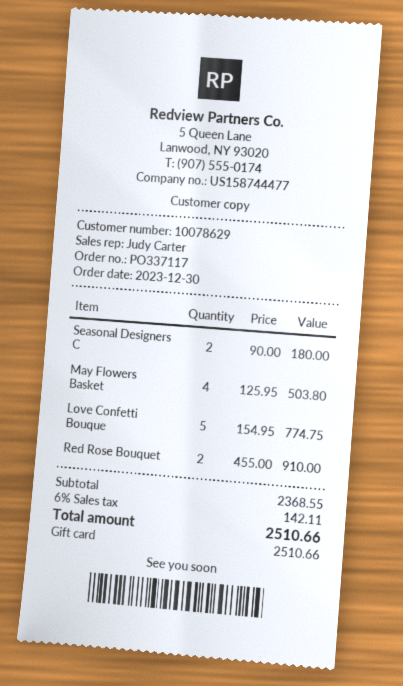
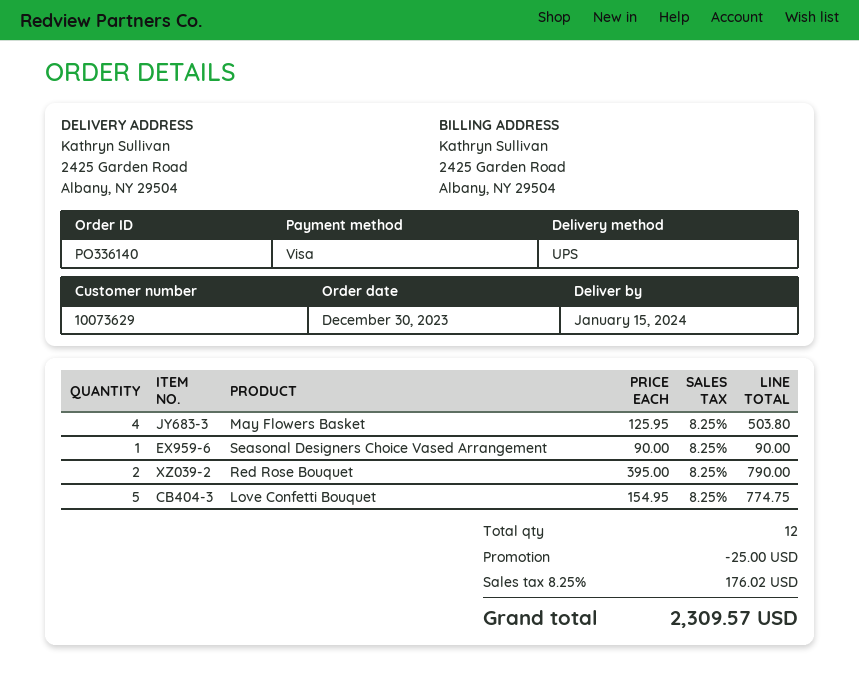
order number: PO337117 -> PO336140
customer number: 10078629 -> 10073629
payment method: gift card -> Visa
Seasonal Designers C: 2 x 90.00 = 180.00 -> 1 x 90.00 = 90.00
Red Rose Bouquet: 2 x 455.00 = 910.00 -> 2 x 395.00 = 790.00
discount: none -> 25.00
tax: 6% = 142.11 -> 8.25% = 176.02
total: 2510.66 -> 2309.57

